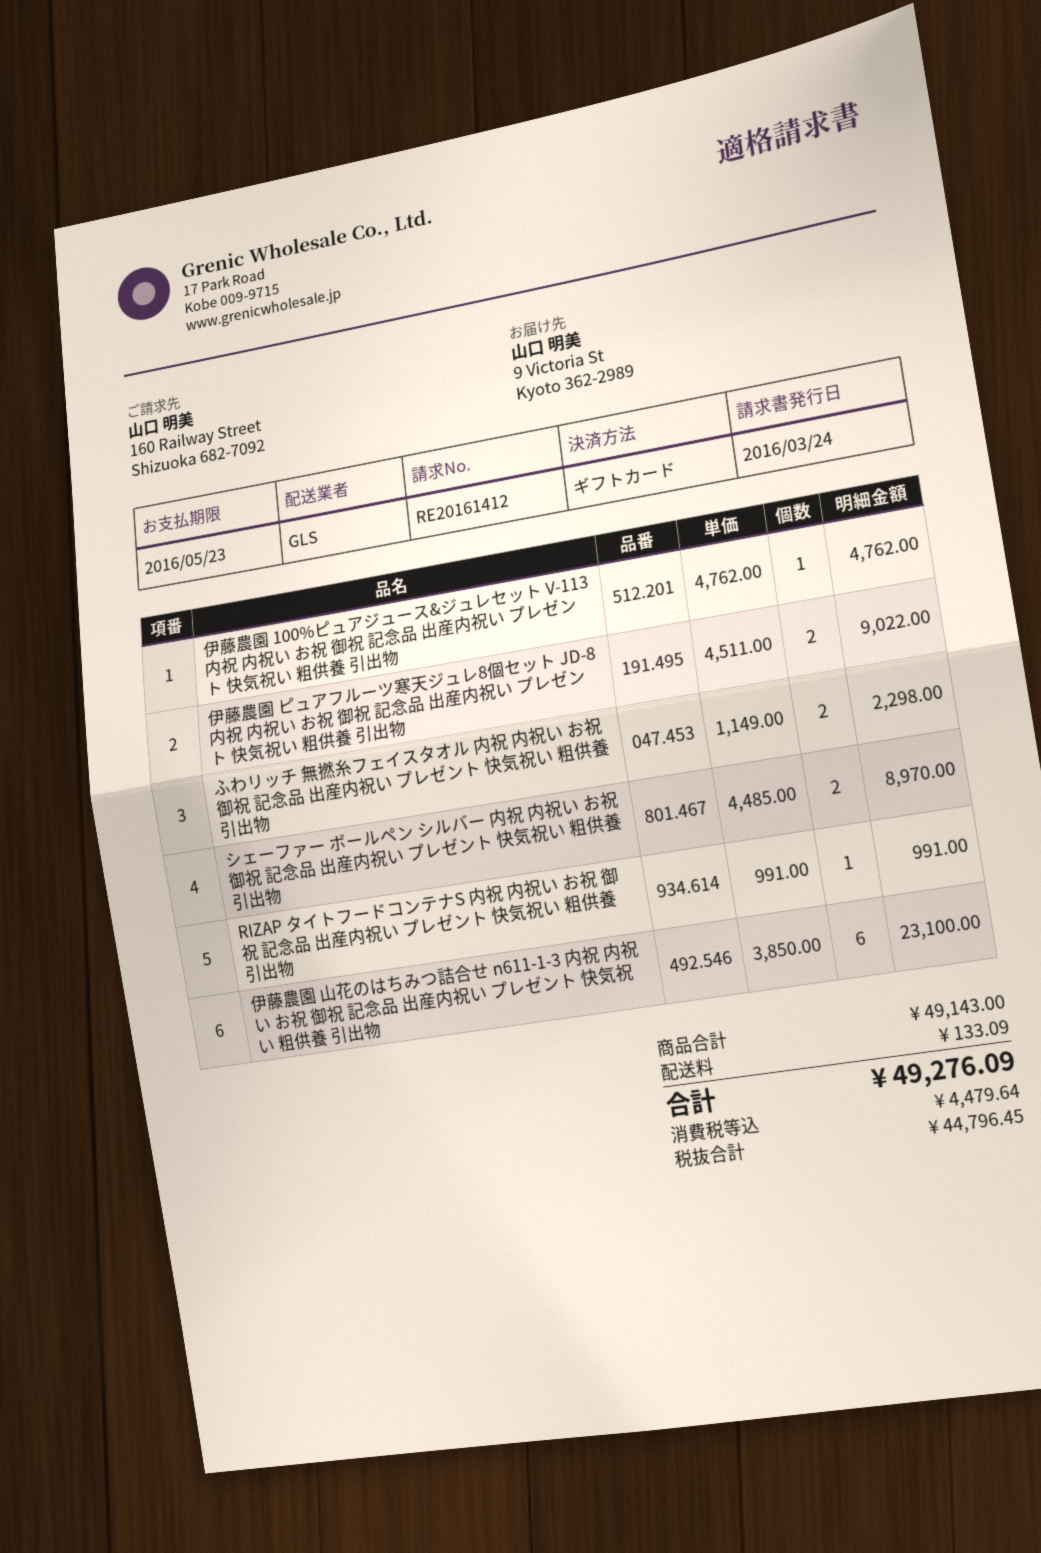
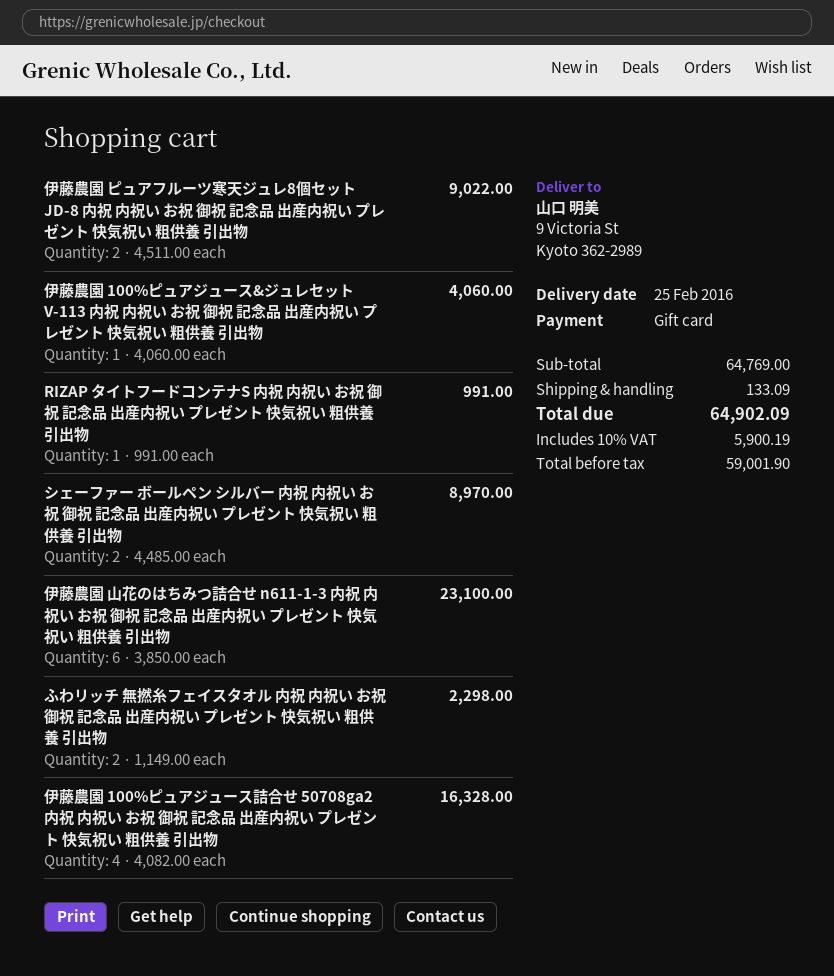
伊藤農園 100%ピュアジュース&ジュレセット V-113 内祝 内祝い お祝 御祝 記念品 出産内祝い プレゼント 快気祝い 粗供養 引出物: 1 x 4762.00 = 4762.00 -> 1 x 4060.00 = 4060.00
伊藤農園 100%ピュアジュース詰合せ 50708ga2 内祝 内祝い お祝 御祝 記念品 出産内祝い プレゼント 快気祝い 粗供養 引出物: none -> 4 x 4082.00 = 16328.00
subtotal: 49143.00 -> 64769.00
net: 44796.45 -> 59001.90
tax: 4479.64 -> 5900.19
total: 49276.09 -> 64902.09

